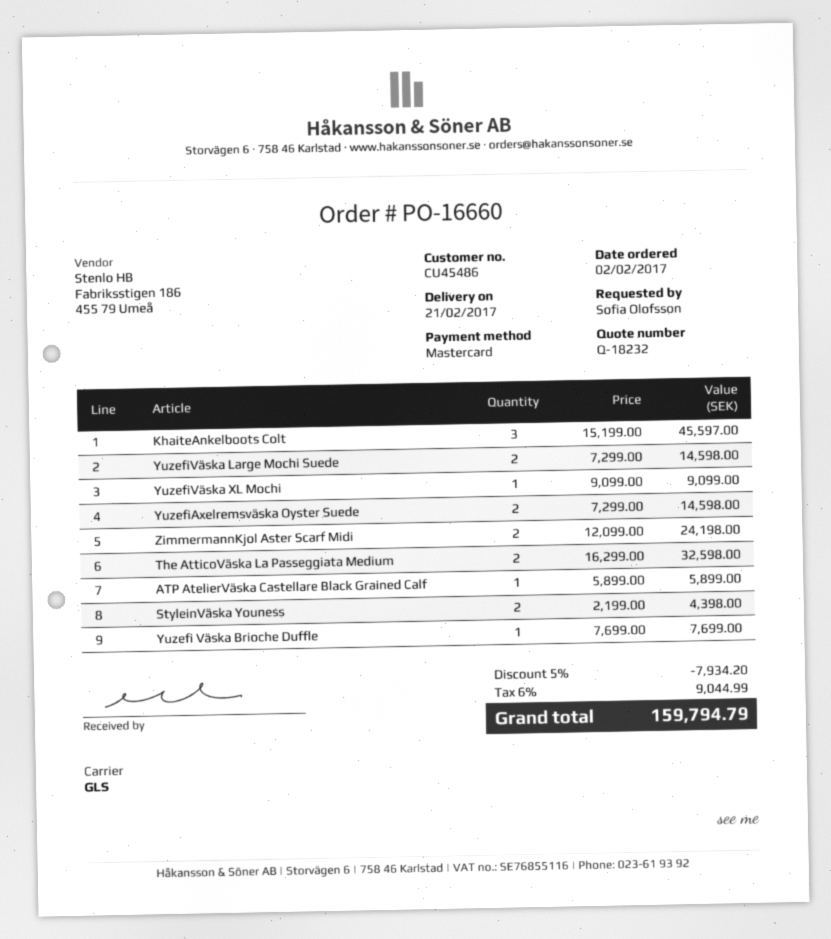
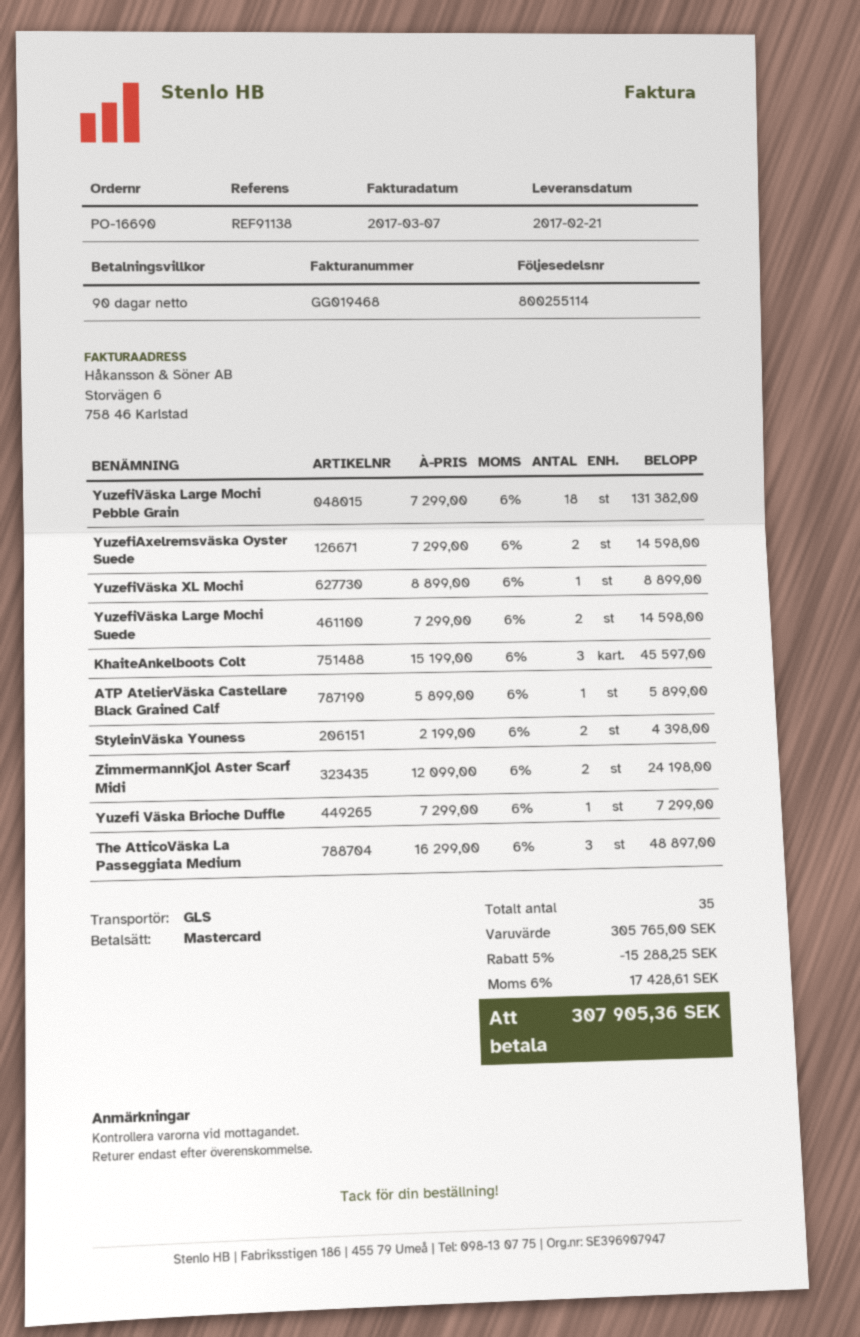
order number: PO-16660 -> PO-16690
YuzefiVäska XL Mochi: 1 x 9099.00 = 9099.00 -> 1 x 8899.00 = 8899.00
The AtticoVäska La Passeggiata Medium: 2 x 16299.00 = 32598.00 -> 3 x 16299.00 = 48897.00
Yuzefi Väska Brioche Duffle: 1 x 7699.00 = 7699.00 -> 1 x 7299.00 = 7299.00
YuzefiVäska Large Mochi Pebble Grain: none -> 18 x 7299.00 = 131382.00
discount: 5% = 7934.20 -> 5% = 15288.25
tax: 6% = 9044.99 -> 6% = 17428.61
total: 159794.79 -> 307905.36

